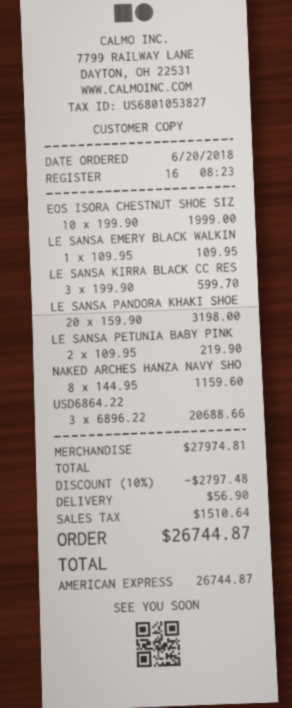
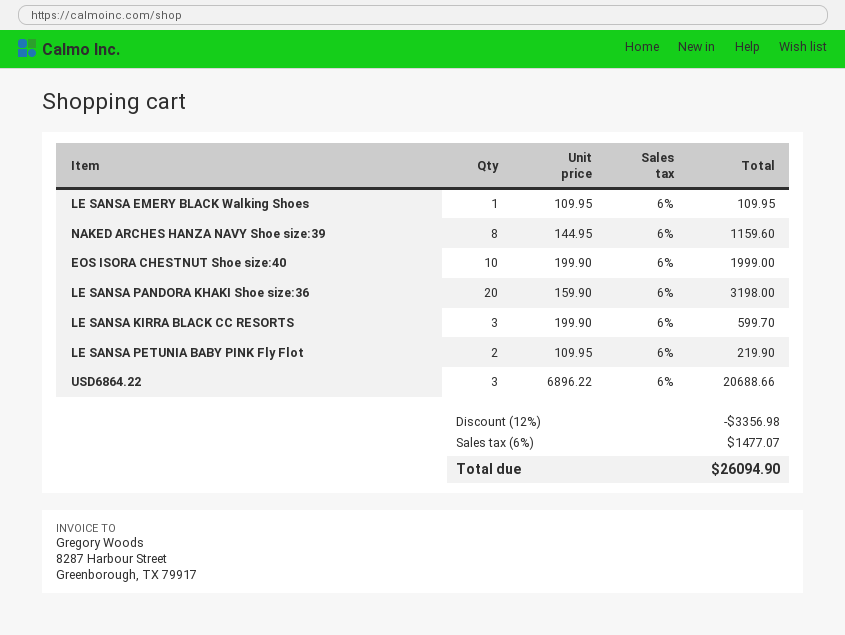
discount: 10% = 2797.48 -> 12% = 3356.98
shipping: 56.90 -> none
tax: 1510.64 -> 1477.07
total: 26744.87 -> 26094.90

